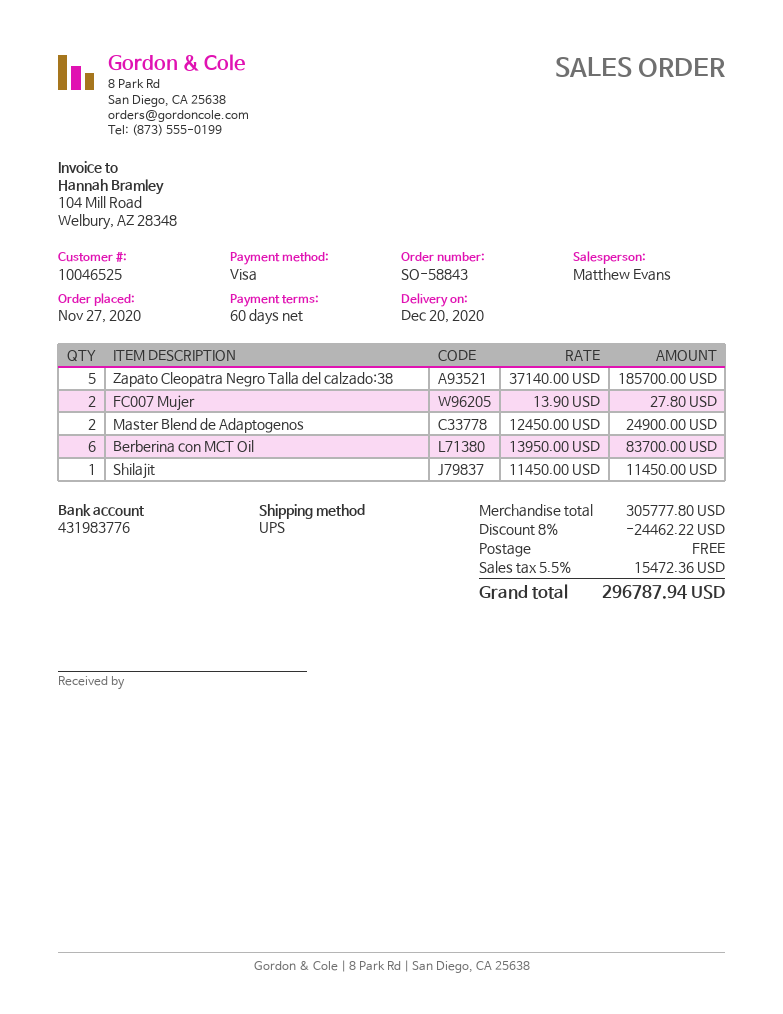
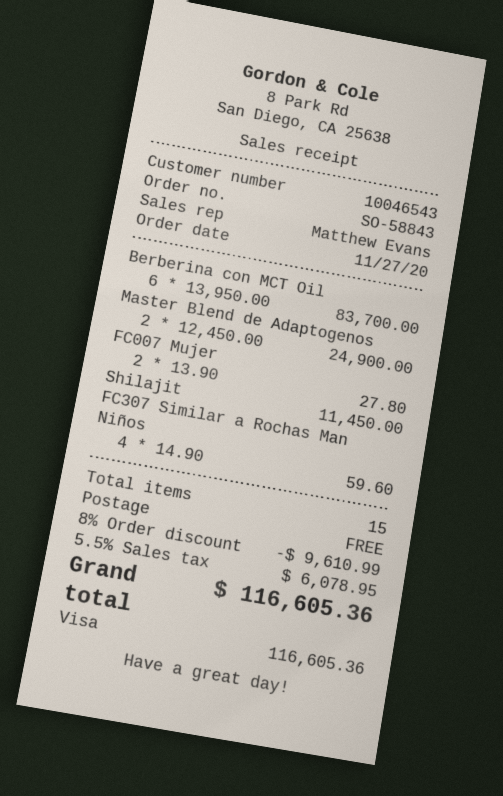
customer number: 10046525 -> 10046543
Zapato Cleopatra Negro Talla del calzado:38: 5 x 37140.00 = 185700.00 -> none
FC307 Similar a Rochas Man Niños: none -> 4 x 14.90 = 59.60
discount: 8% = 24462.22 -> 8% = 9610.99
tax: 5.5% = 15472.36 -> 5.5% = 6078.95
total: 296787.94 -> 116605.36

